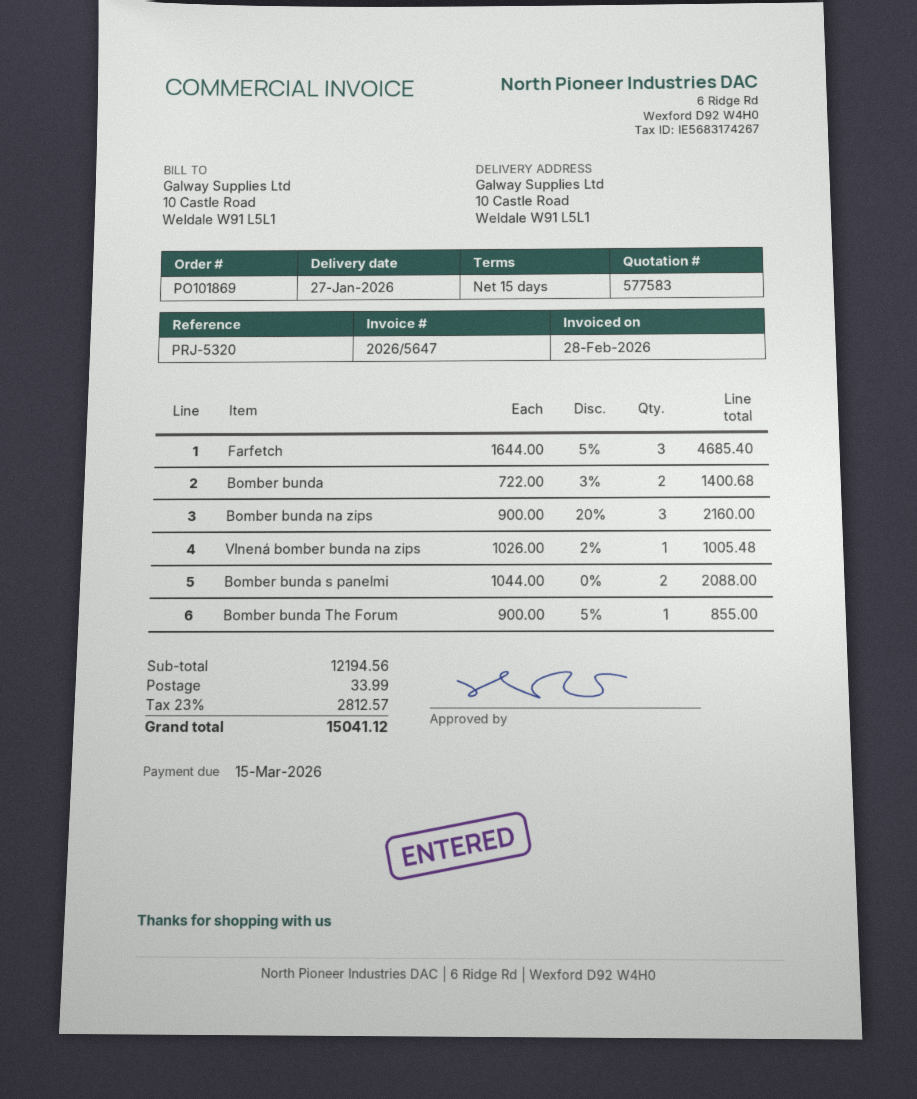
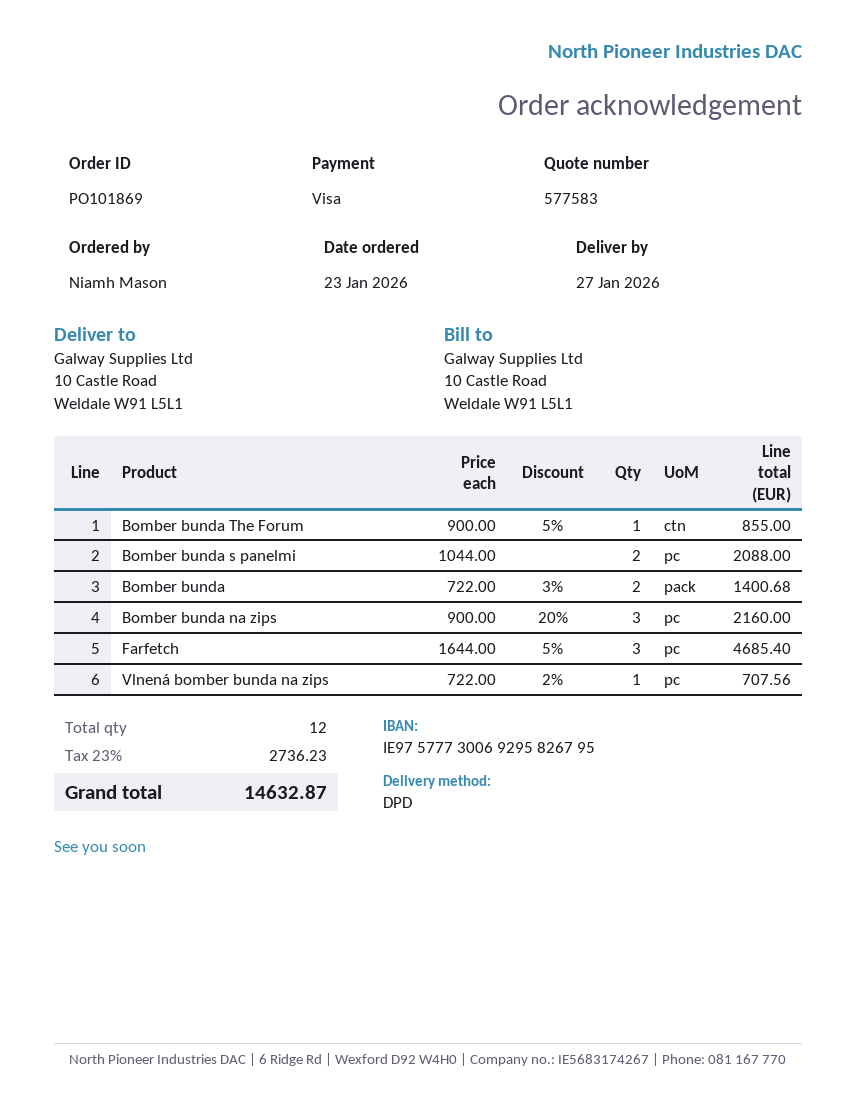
Vlnená bomber bunda na zips: 1 x 1026.00 - 2% = 1005.48 -> 1 x 722.00 - 2% = 707.56
shipping: 33.99 -> none
tax: 23% = 2812.57 -> 23% = 2736.23
total: 15041.12 -> 14632.87

